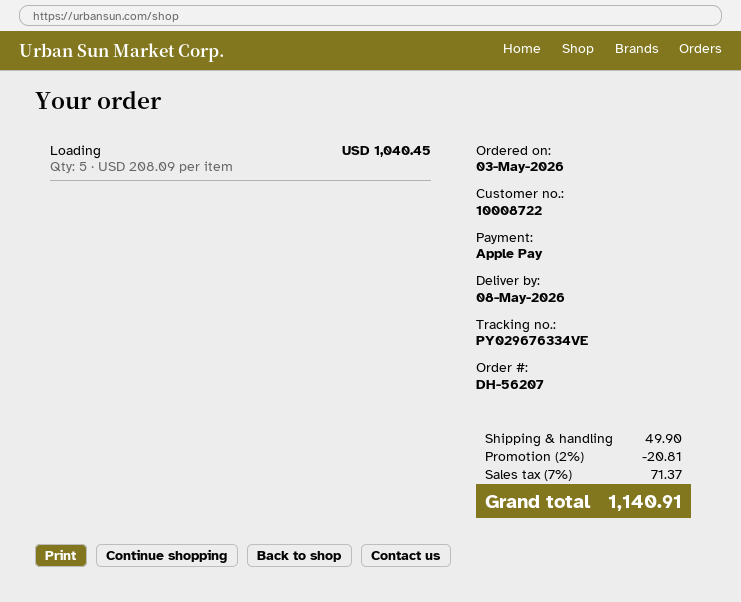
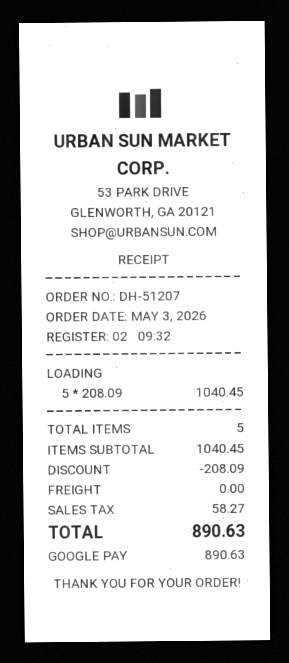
order number: DH-56207 -> DH-51207
payment method: Apple Pay -> Google Pay
discount: 20.81 -> 208.09
shipping: 49.90 -> 0.00
tax: 71.37 -> 58.27
total: 1140.91 -> 890.63

